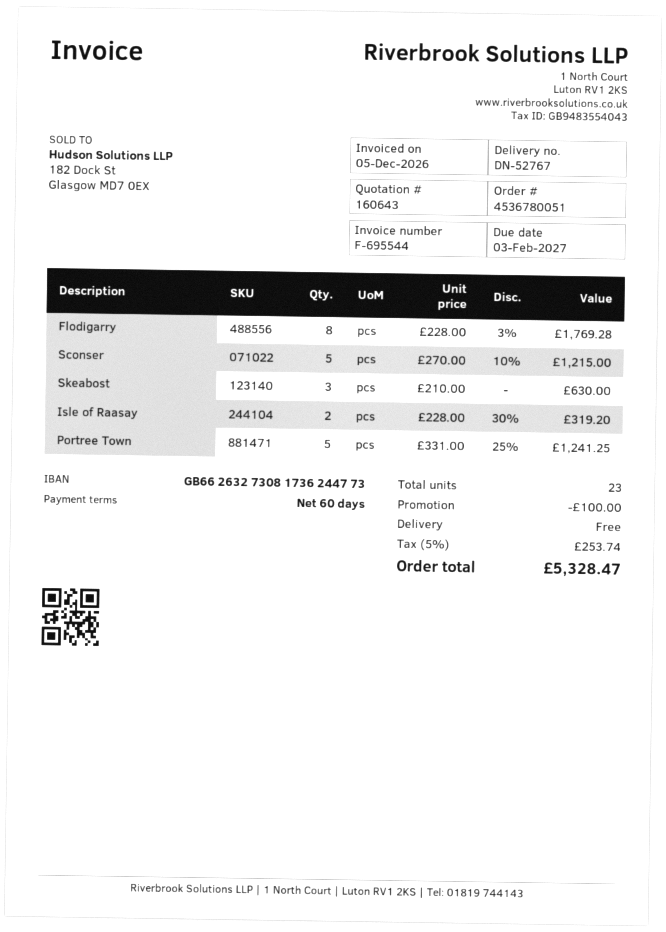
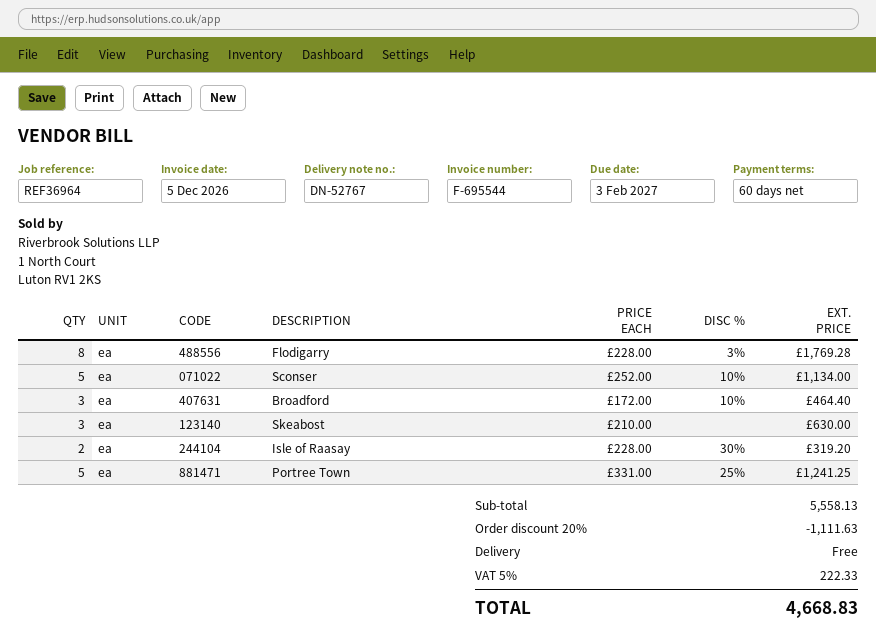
Sconser: 5 x 270.00 - 10% = 1215.00 -> 5 x 252.00 - 10% = 1134.00
Broadford: none -> 3 x 172.00 - 10% = 464.40
discount: 100.00 -> 1111.63
tax: 5% = 253.74 -> 5% = 222.33
total: 5328.47 -> 4668.83

